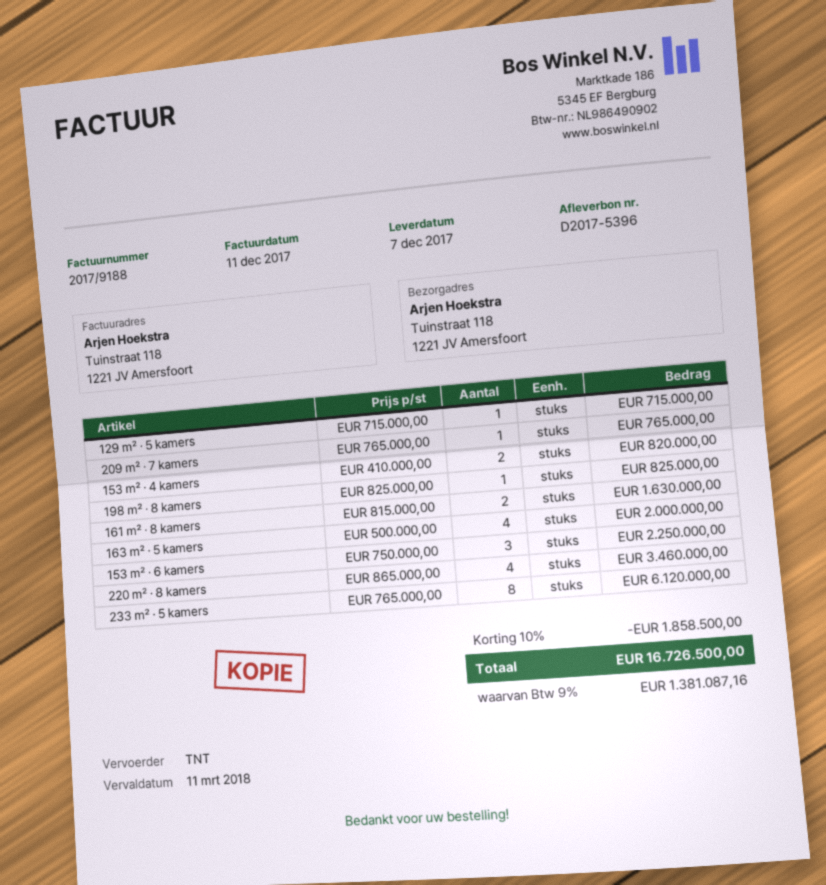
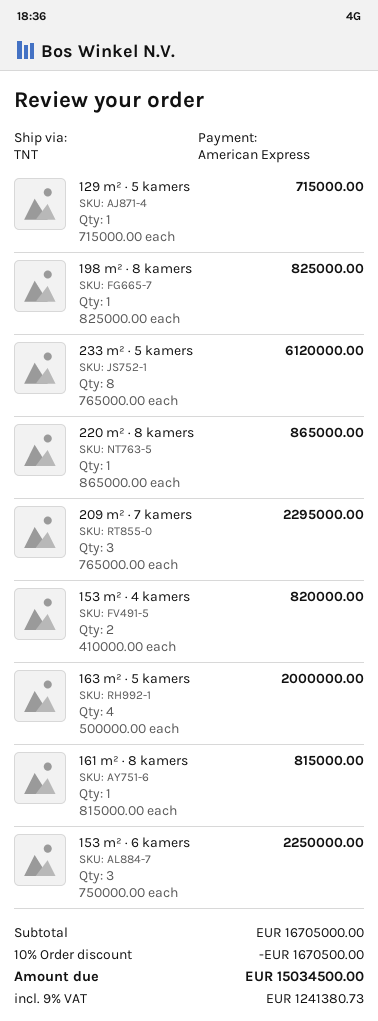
209 m² · 7 kamers: 1 x 765000.00 = 765000.00 -> 3 x 765000.00 = 2295000.00
161 m² · 8 kamers: 2 x 815000.00 = 1630000.00 -> 1 x 815000.00 = 815000.00
220 m² · 8 kamers: 4 x 865000.00 = 3460000.00 -> 1 x 865000.00 = 865000.00
discount: 10% = 1858500.00 -> 10% = 1670500.00
tax: 9% = 1381087.16 -> 9% = 1241380.73
total: 16726500.00 -> 15034500.00

